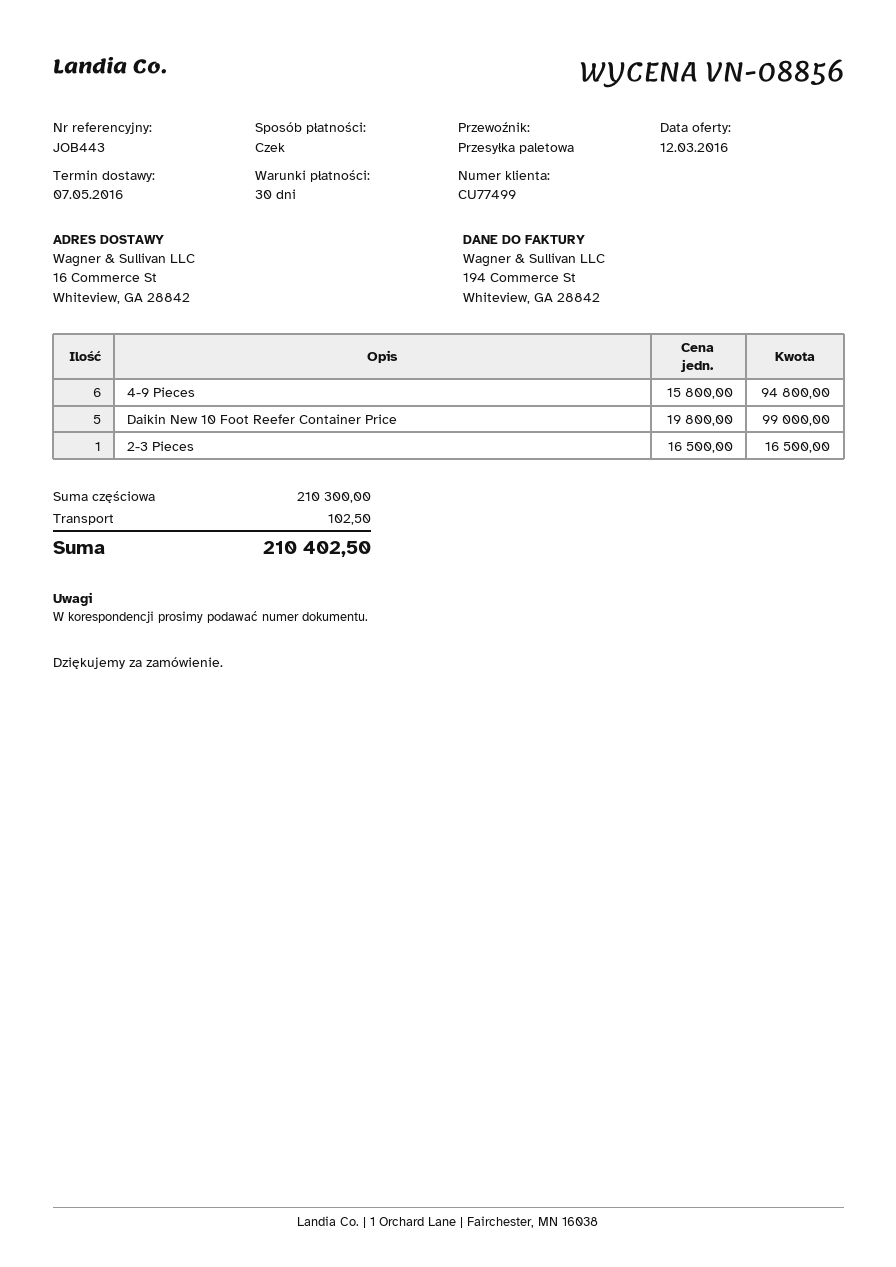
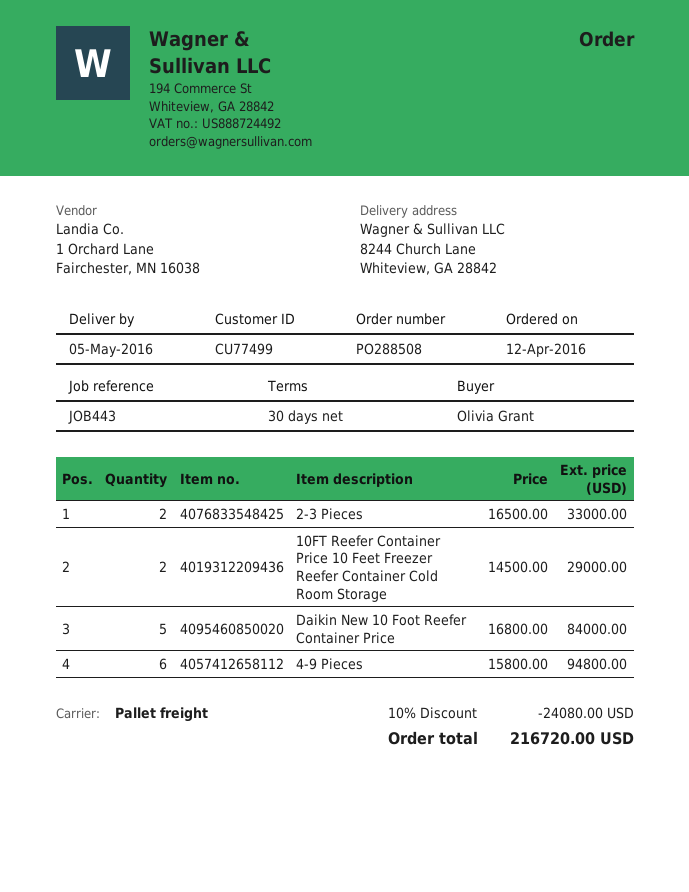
delivery date: 2016-05-07 -> 2016-05-05
ship to: 16 Commerce St, Whiteview, GA 28842 -> 8244 Church Lane, Whiteview, GA 28842
Daikin New 10 Foot Reefer Container Price: 5 x 19800.00 = 99000.00 -> 5 x 16800.00 = 84000.00
2-3 Pieces: 1 x 16500.00 = 16500.00 -> 2 x 16500.00 = 33000.00
10FT Reefer Container Price 10 Feet Freezer Reefer Container Cold Room Storage: none -> 2 x 14500.00 = 29000.00
discount: none -> 10% = 24080.00
shipping: 102.50 -> none
total: 210402.50 -> 216720.00

